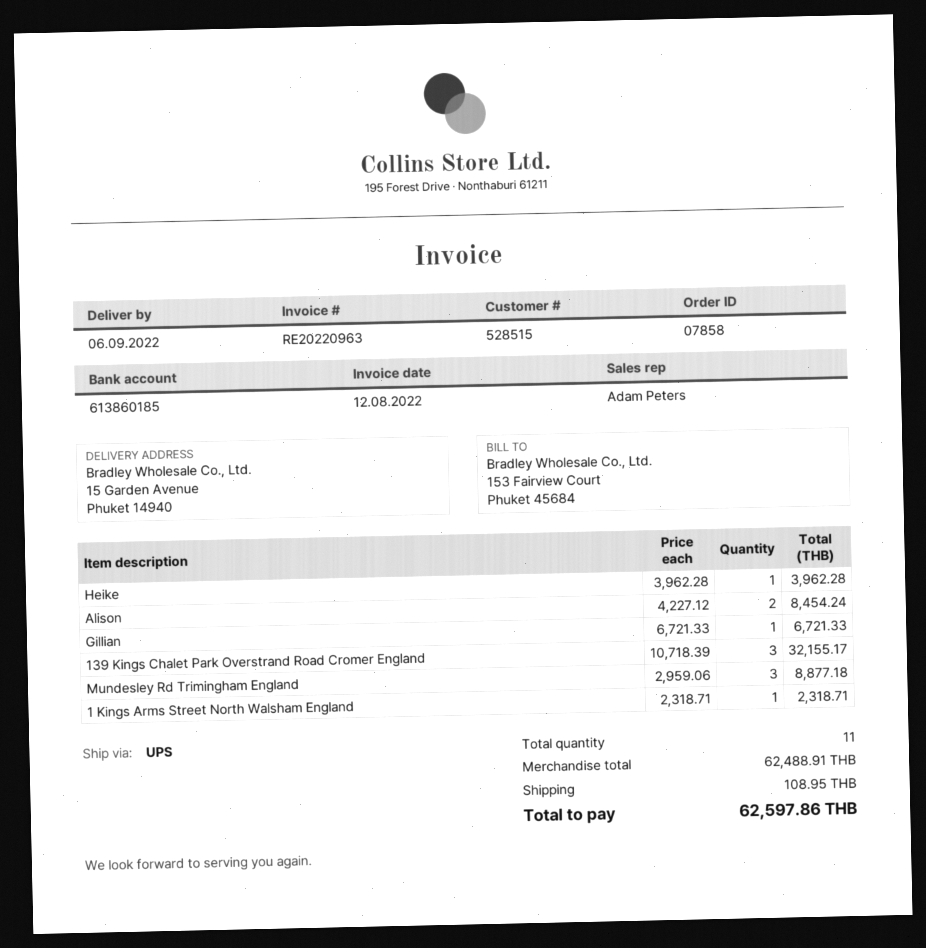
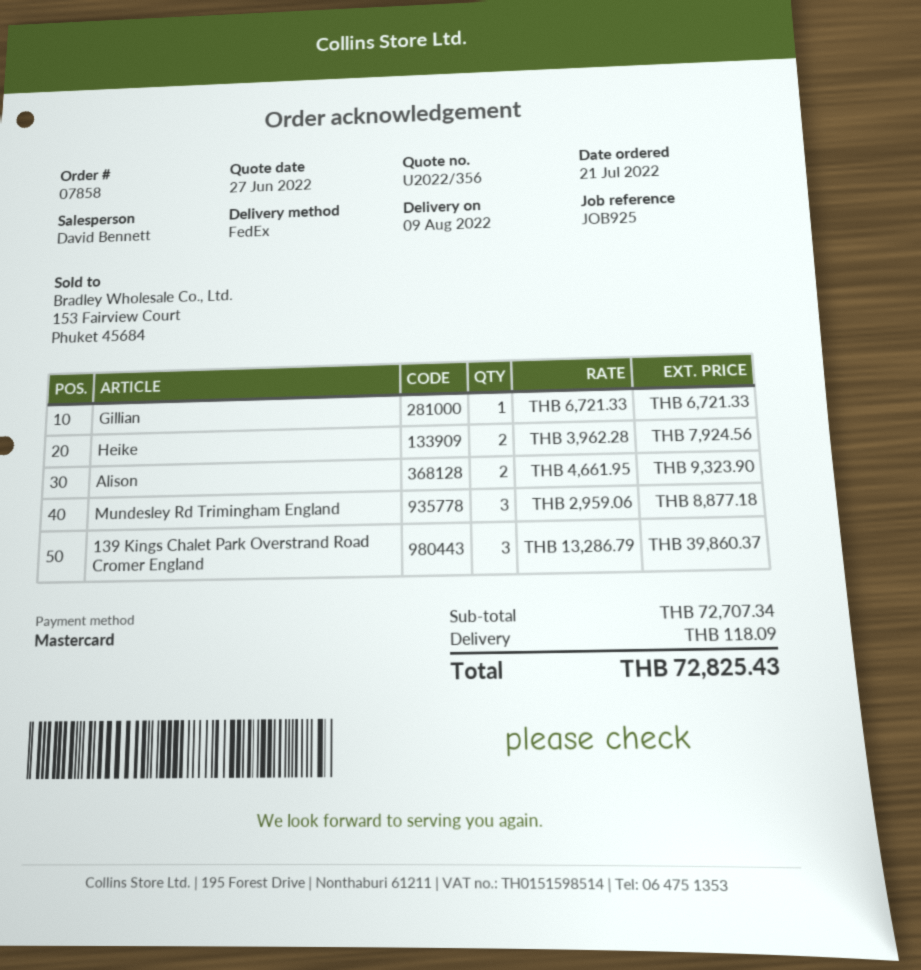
delivery date: 2022-09-06 -> 2022-08-09
sales rep: Adam Peters -> David Bennett
shipping method: UPS -> FedEx
Heike: 1 x 3962.28 = 3962.28 -> 2 x 3962.28 = 7924.56
Alison: 2 x 4227.12 = 8454.24 -> 2 x 4661.95 = 9323.90
139 Kings Chalet Park Overstrand Road Cromer England: 3 x 10718.39 = 32155.17 -> 3 x 13286.79 = 39860.37
1 Kings Arms Street North Walsham England: 1 x 2318.71 = 2318.71 -> none
subtotal: 62488.91 -> 72707.34
shipping: 108.95 -> 118.09
total: 62597.86 -> 72825.43

